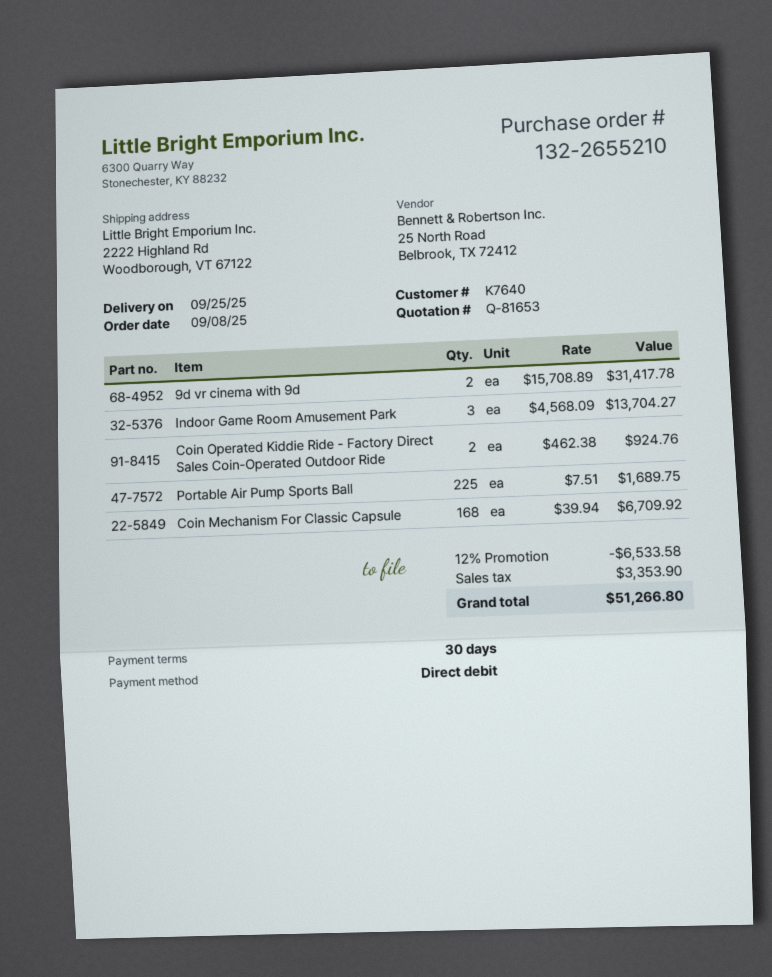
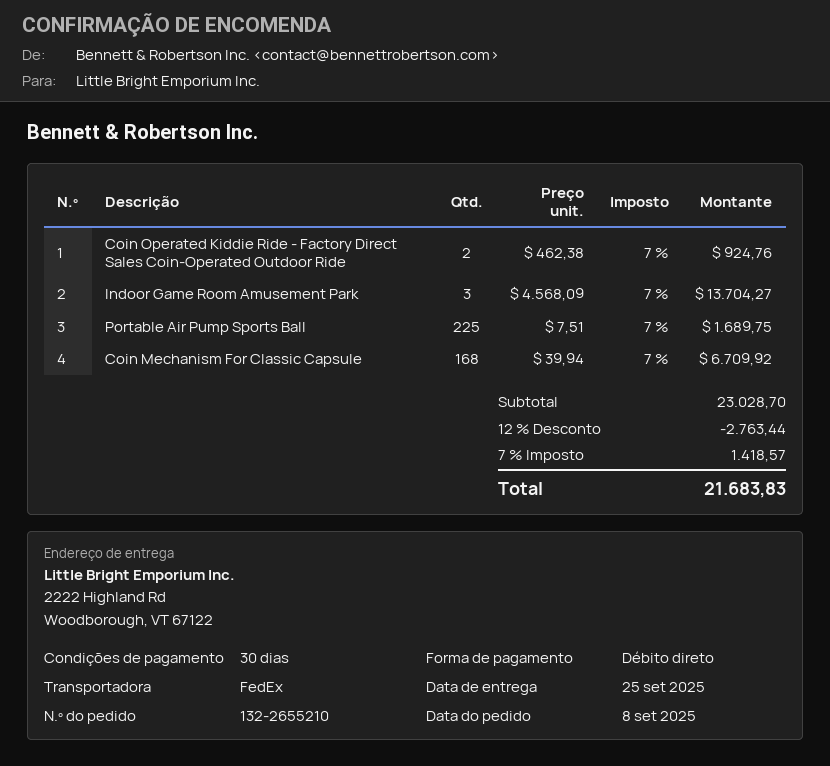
9d vr cinema with 9d: 2 x 15708.89 = 31417.78 -> none
discount: 12% = 6533.58 -> 12% = 2763.44
tax: 3353.90 -> 1418.57
total: 51266.80 -> 21683.83

